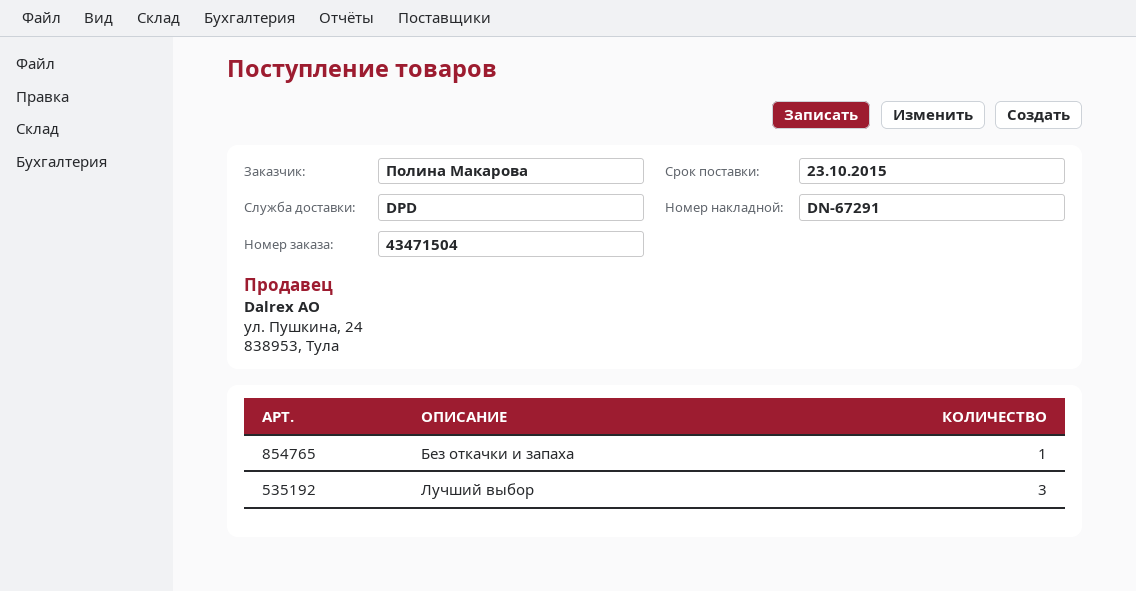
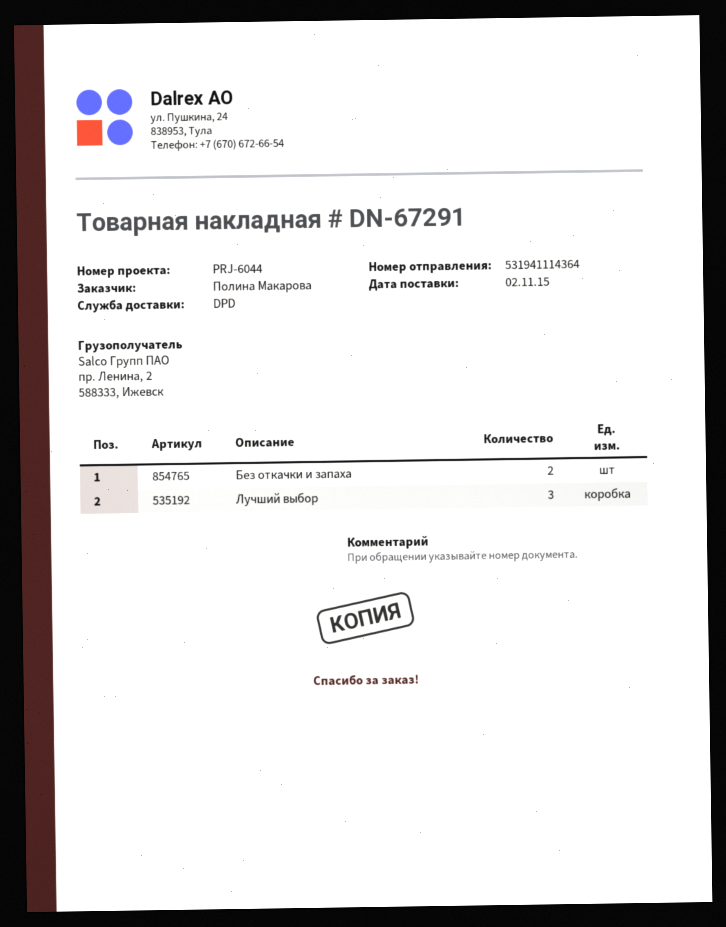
delivery date: 2015-10-23 -> 2015-11-02
Без откачки и запаха: 1 -> 2

